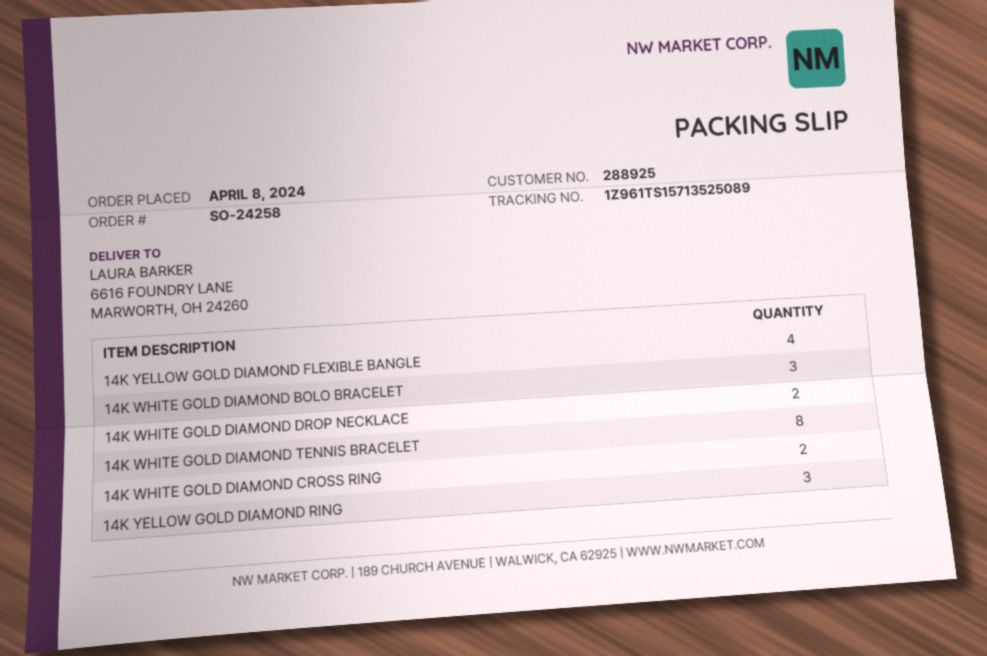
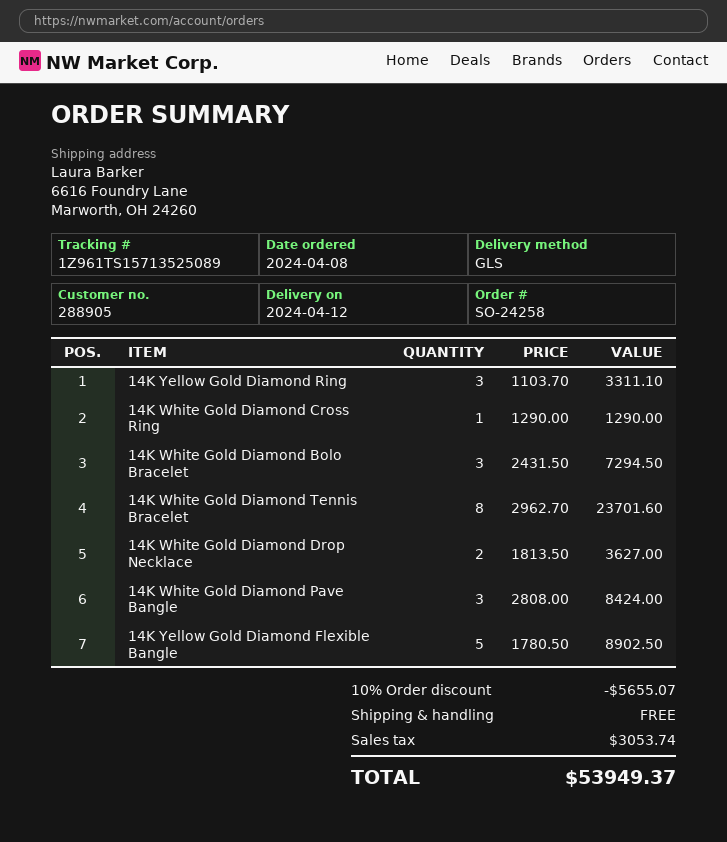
customer number: 288925 -> 288905
14K YELLOW GOLD DIAMOND FLEXIBLE BANGLE: 4 -> 5
14K WHITE GOLD DIAMOND CROSS RING: 2 -> 1
14K White Gold Diamond Pave Bangle: none -> 3

